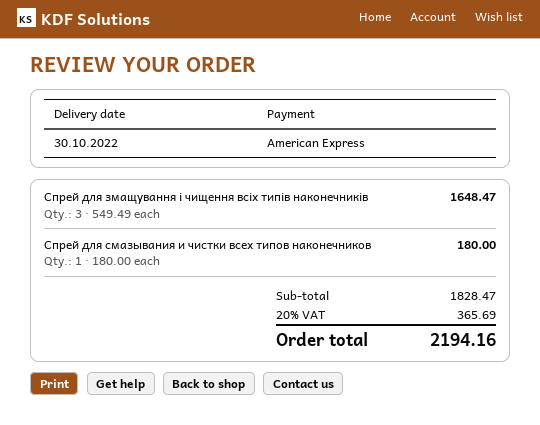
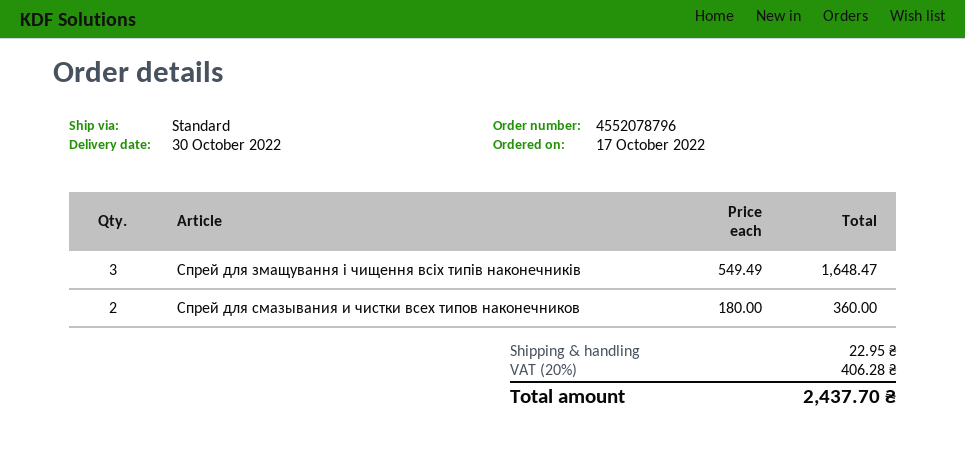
Спрей для смазывания и чистки всех типов наконечников: 1 x 180.00 = 180.00 -> 2 x 180.00 = 360.00
shipping: none -> 22.95
tax: 20% = 365.69 -> 20% = 406.28
total: 2194.16 -> 2437.70

